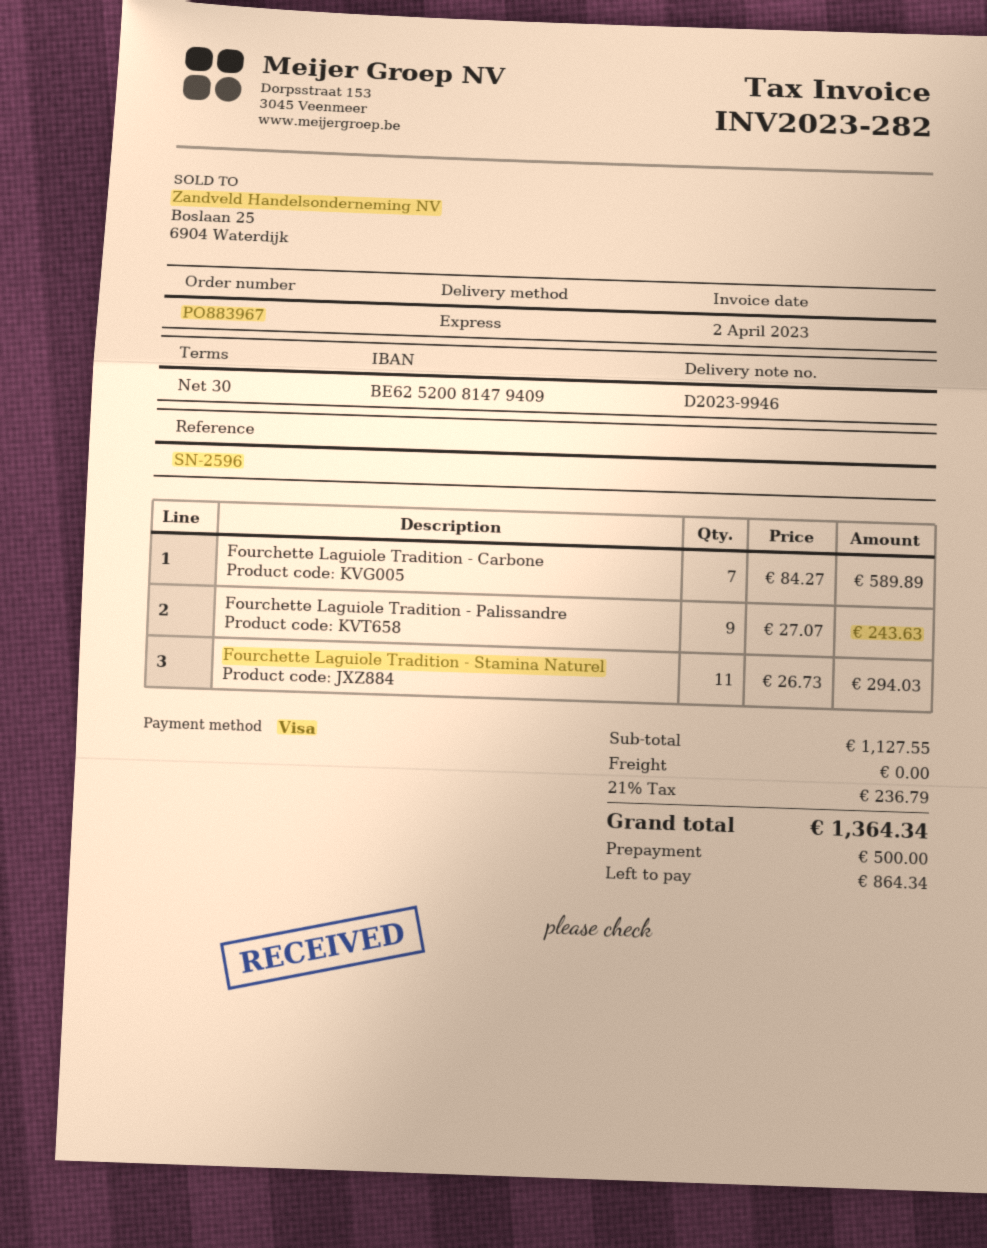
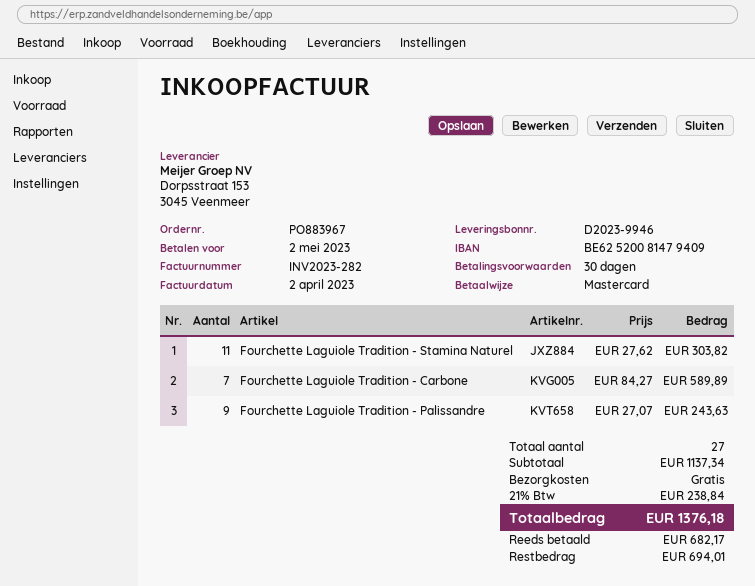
payment method: Visa -> Mastercard
Fourchette Laguiole Tradition - Stamina Naturel: 11 x 26.73 = 294.03 -> 11 x 27.62 = 303.82
subtotal: 1127.55 -> 1137.34
tax: 21% = 236.79 -> 21% = 238.84
total: 1364.34 -> 1376.18
deposit: 500.00 -> 682.17
balance: 864.34 -> 694.01

